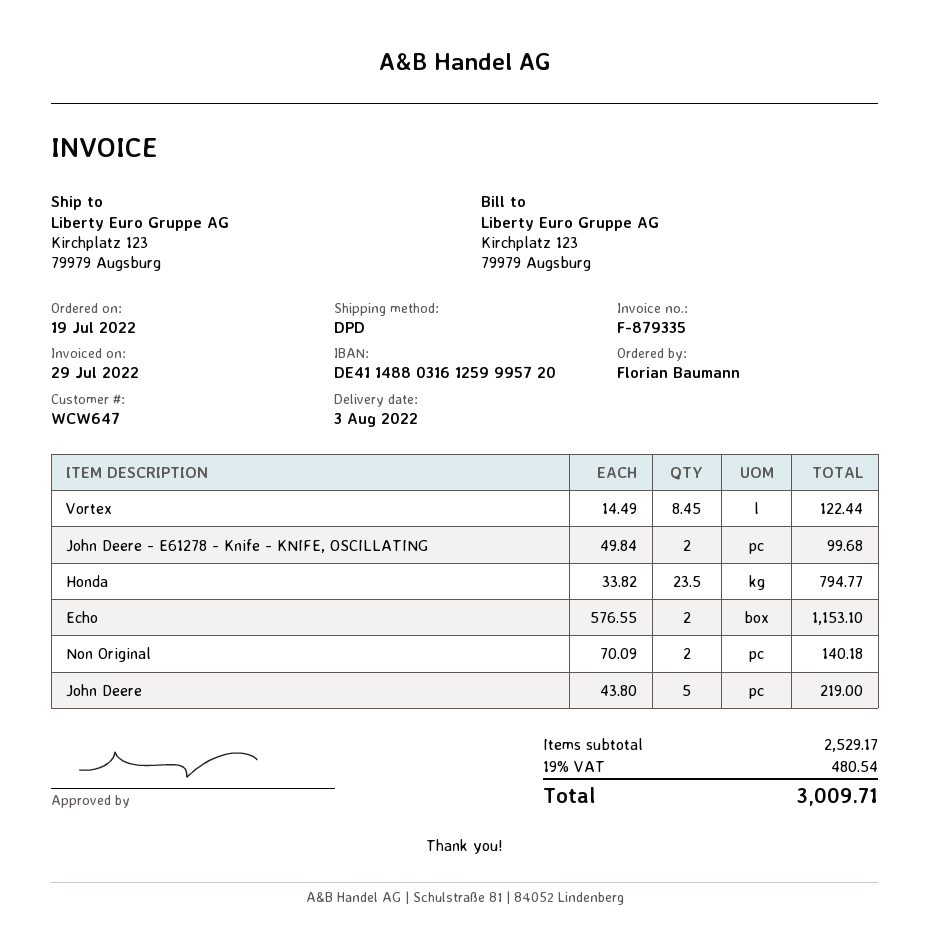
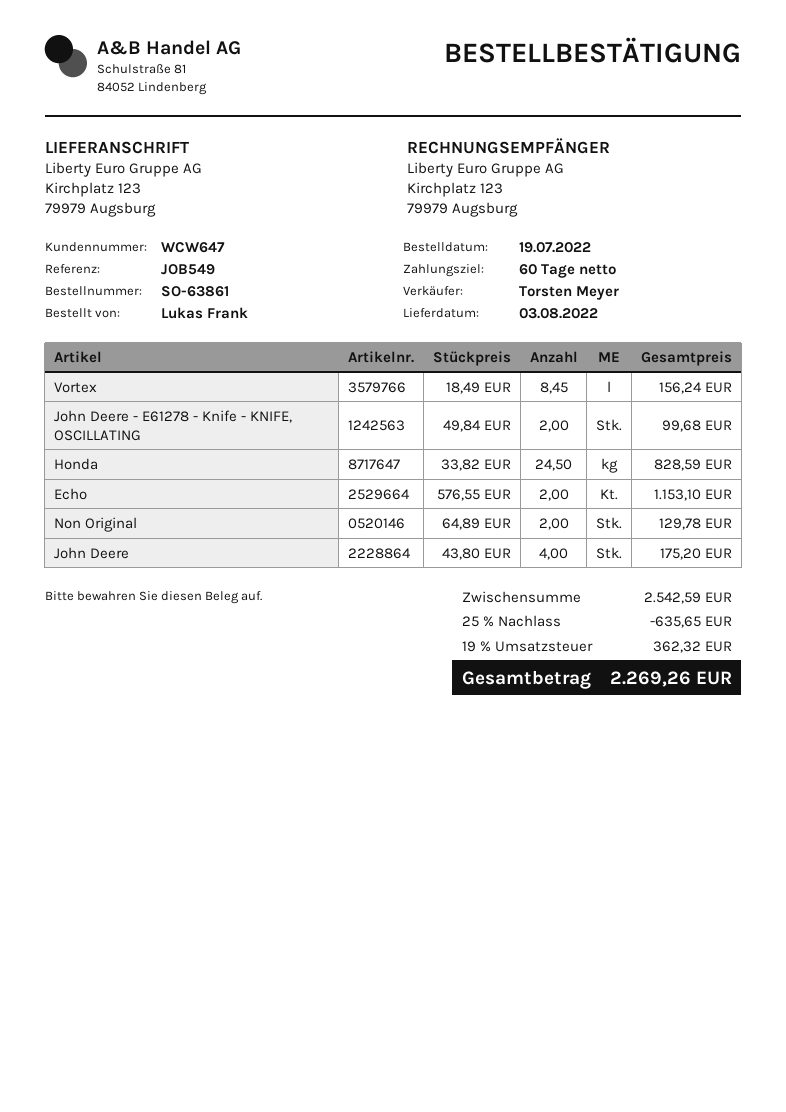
ordered by: Florian Baumann -> Lukas Frank
Vortex: 8.45 x 14.49 = 122.44 -> 8.45 x 18.49 = 156.24
Honda: 23.5 x 33.82 = 794.77 -> 24.5 x 33.82 = 828.59
Non Original: 2 x 70.09 = 140.18 -> 2 x 64.89 = 129.78
John Deere: 5 x 43.80 = 219.00 -> 4 x 43.80 = 175.20
subtotal: 2529.17 -> 2542.59
discount: none -> 25% = 635.65
tax: 19% = 480.54 -> 19% = 362.32
total: 3009.71 -> 2269.26

